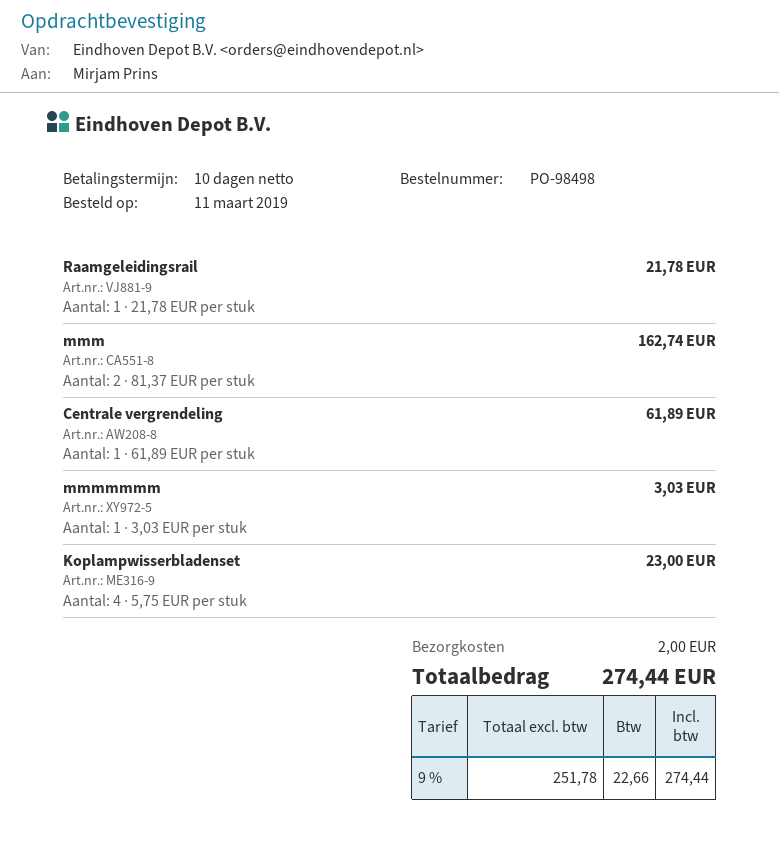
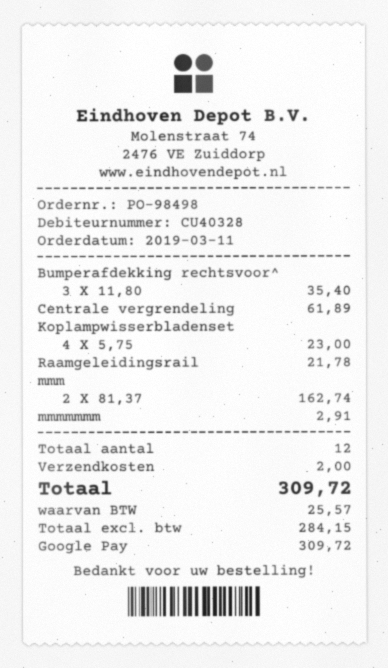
mmmmmmm: 1 x 3.03 = 3.03 -> 1 x 2.91 = 2.91
Bumperafdekking rechtsvoor^: none -> 3 x 11.80 = 35.40
net: 251.78 -> 284.15
tax: 22.66 -> 25.57
total: 274.44 -> 309.72

